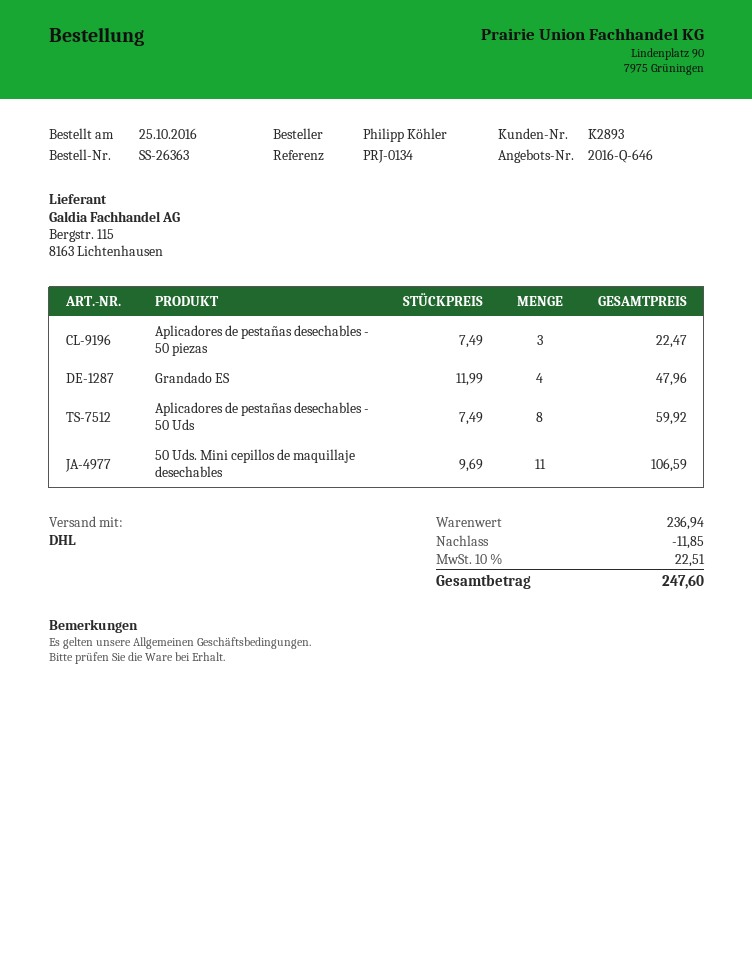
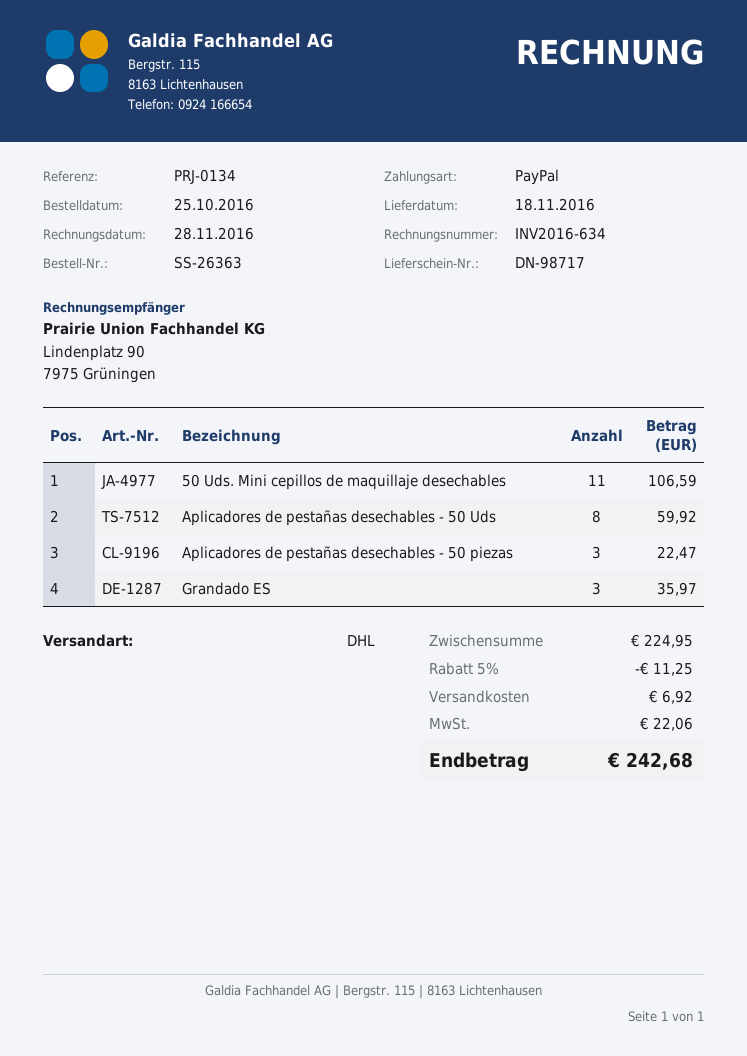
Grandado ES: 4 for 47.96 -> 3 for 35.97
subtotal: 236.94 -> 224.95
discount: 11.85 -> 11.25
shipping: none -> 6.92
tax: 22.51 -> 22.06
total: 247.60 -> 242.68

